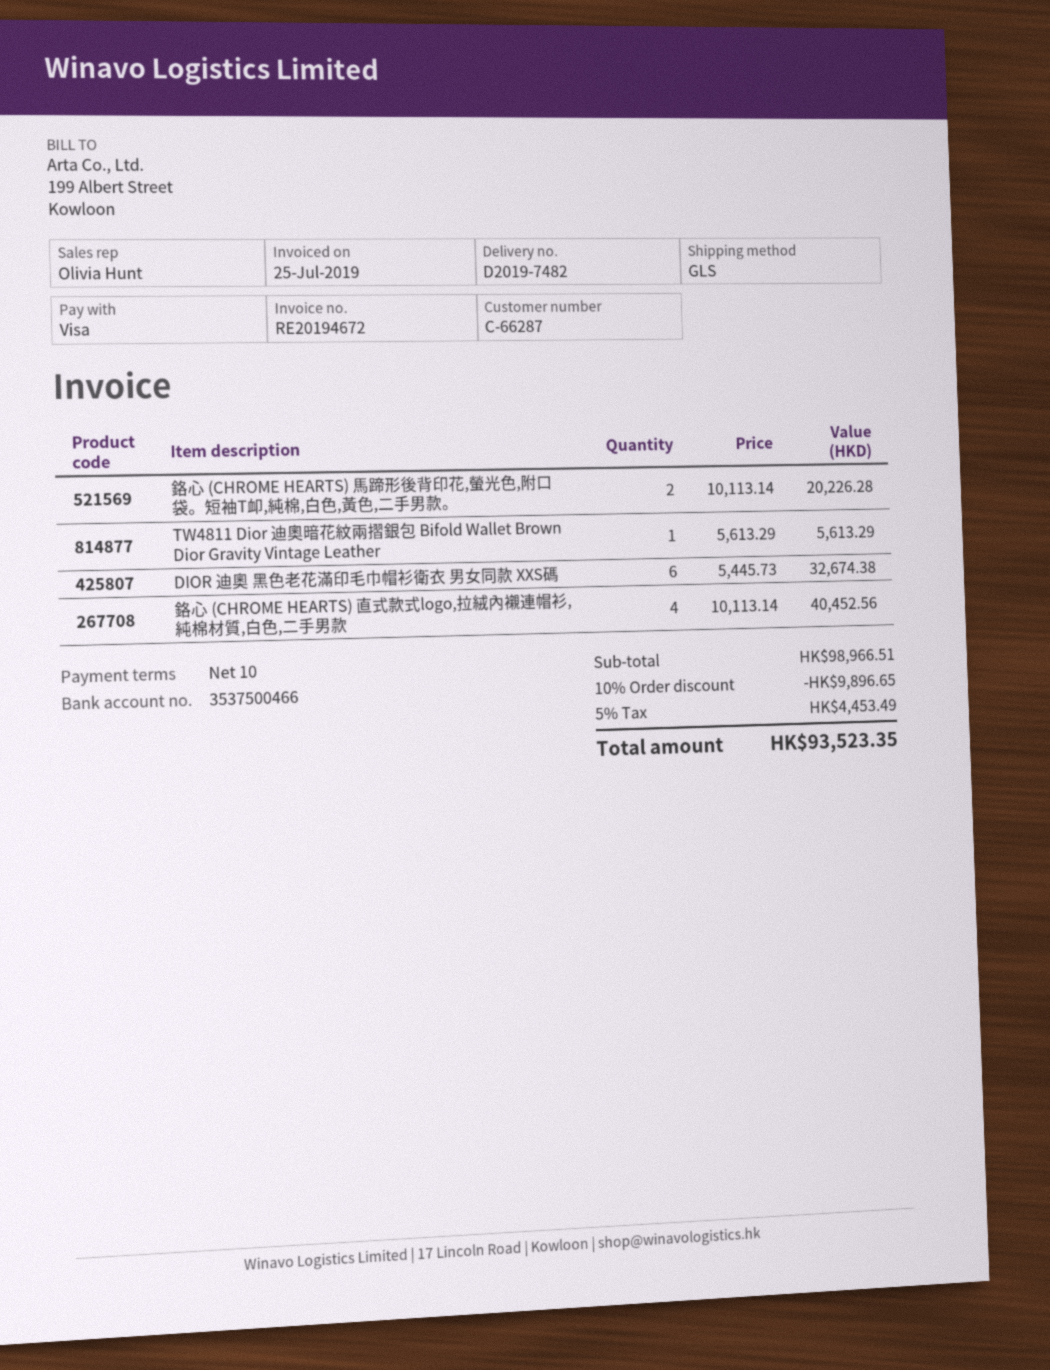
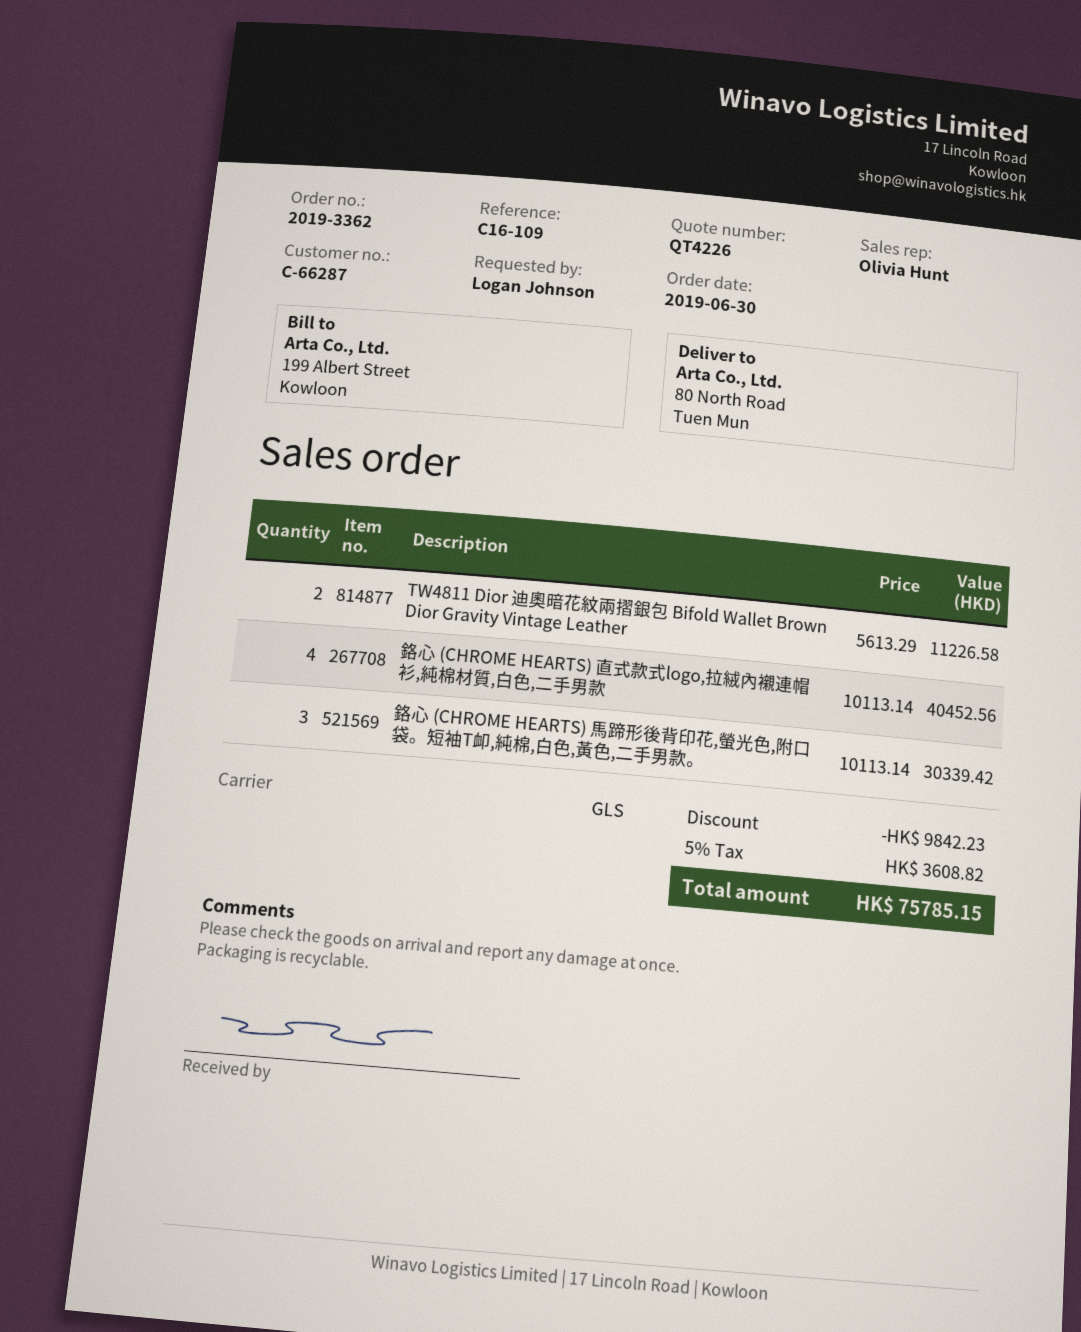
鉻心 (CHROME HEARTS) 馬蹄形後背印花,螢光色,附口袋。短袖T卹,純棉,白色,黃色,二手男款。: 2 x 10113.14 = 20226.28 -> 3 x 10113.14 = 30339.42
TW4811 Dior 迪奧暗花紋兩摺銀包 Bifold Wallet Brown Dior Gravity Vintage Leather: 1 x 5613.29 = 5613.29 -> 2 x 5613.29 = 11226.58
DIOR 迪奧 黑色老花滿印毛巾帽衫衛衣 男女同款 XXS碼: 6 x 5445.73 = 32674.38 -> none
discount: 9896.65 -> 9842.23
tax: 5% = 4453.49 -> 5% = 3608.82
total: 93523.35 -> 75785.15

